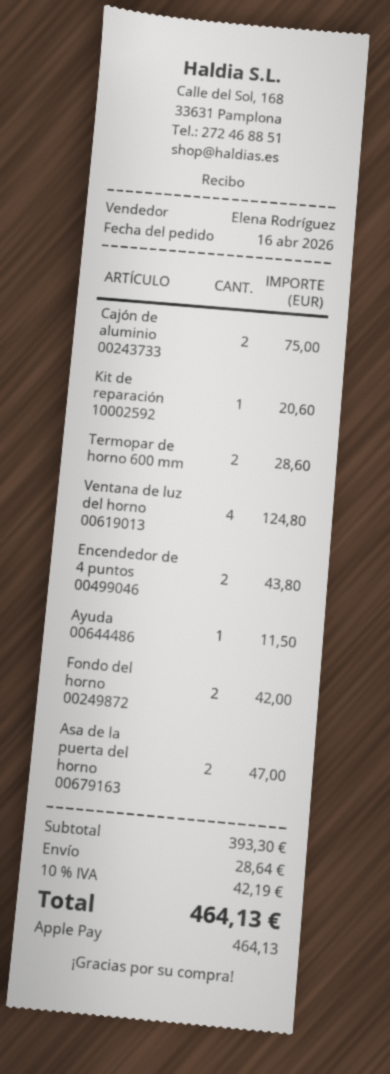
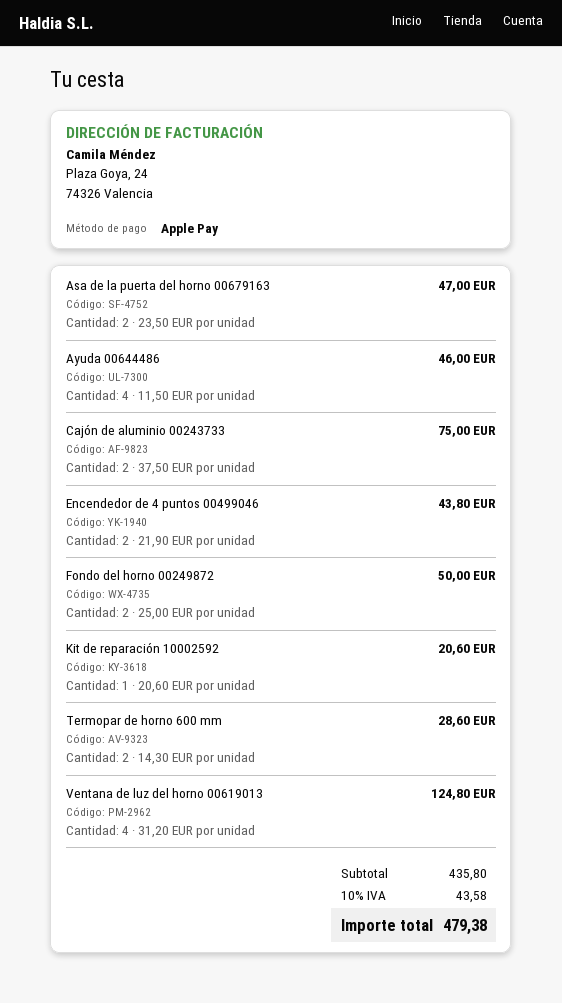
Ayuda 00644486: 1 for 11.50 -> 4 for 46.00
Fondo del horno 00249872: 2 for 42.00 -> 2 for 50.00
subtotal: 393.30 -> 435.80
shipping: 28.64 -> none
tax: 10% = 42.19 -> 10% = 43.58
total: 464.13 -> 479.38

